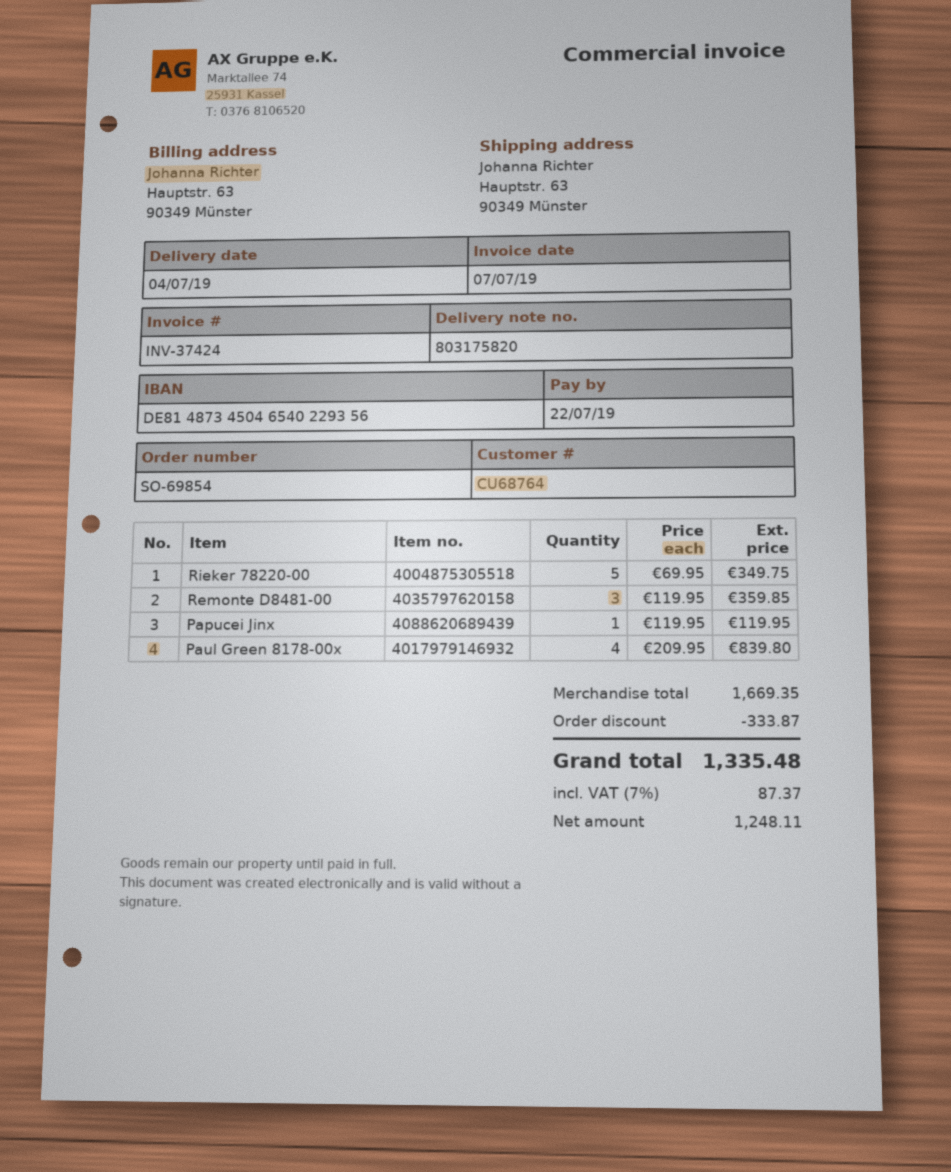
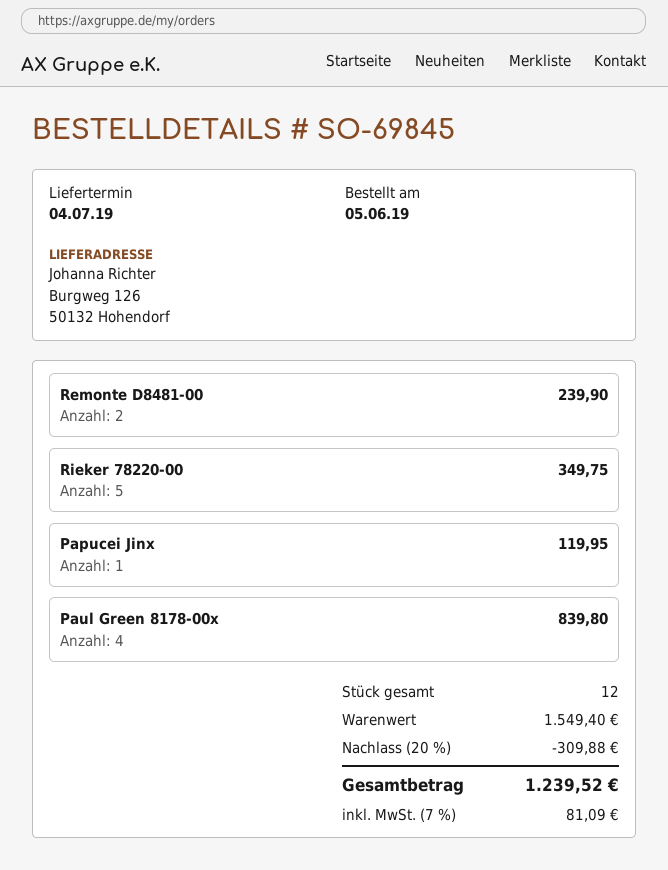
order number: SO-69854 -> SO-69845
ship to: Hauptstr. 63, 90349 Münster -> Burgweg 126, 50132 Hohendorf
Remonte D8481-00: 3 for 359.85 -> 2 for 239.90
subtotal: 1669.35 -> 1549.40
discount: 333.87 -> 309.88
tax: 7% = 87.37 -> 7% = 81.09
total: 1335.48 -> 1239.52

